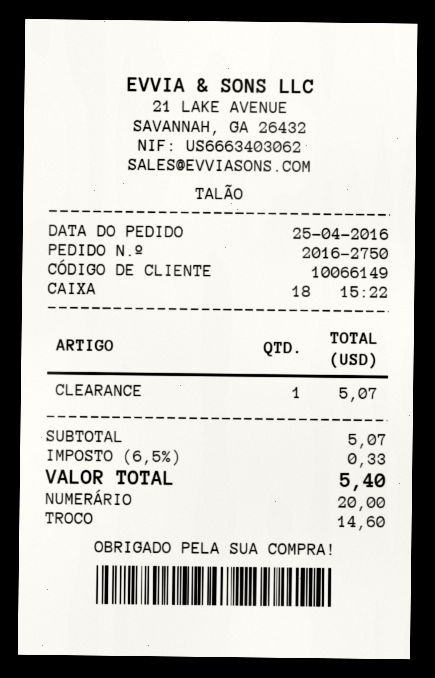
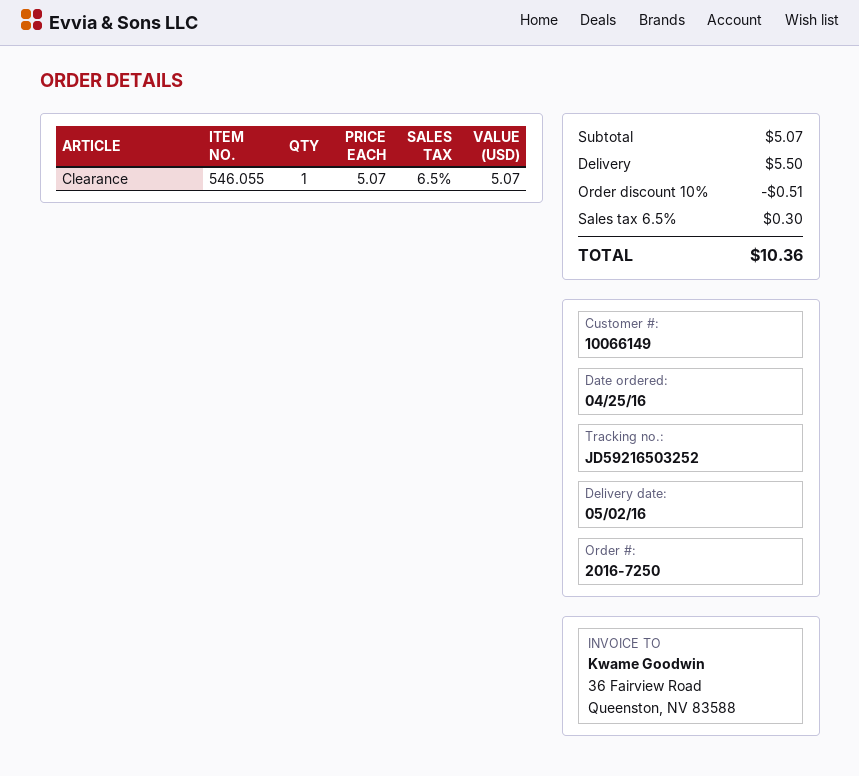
order number: 2016-2750 -> 2016-7250
discount: none -> 10% = 0.51
shipping: none -> 5.50
tax: 6.5% = 0.33 -> 6.5% = 0.30
total: 5.40 -> 10.36

